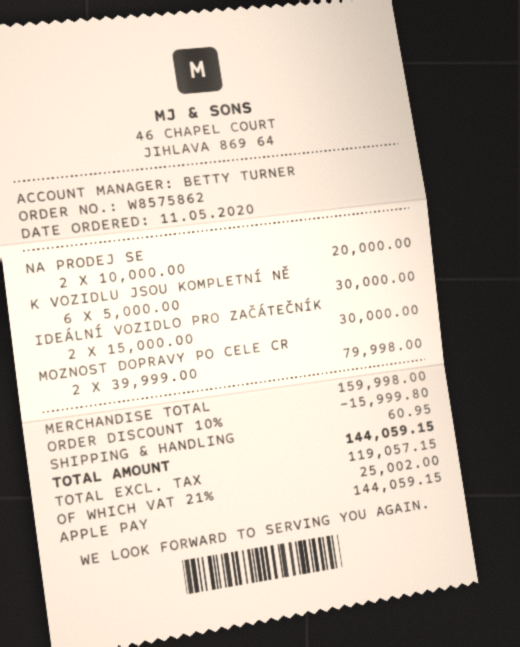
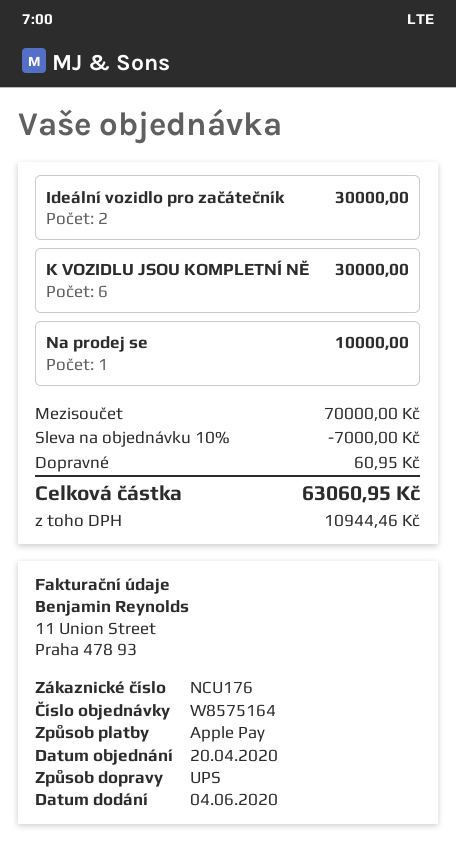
order number: W8575862 -> W8575164
order date: 2020-05-11 -> 2020-04-20
NA PRODEJ SE: 2 for 20000.00 -> 1 for 10000.00
MOZNOST DOPRAVY PO CELE CR: 2 for 79998.00 -> none
subtotal: 159998.00 -> 70000.00
discount: 10% = 15999.80 -> 10% = 7000.00
tax: 25002.00 -> 10944.46
total: 144059.15 -> 63060.95

